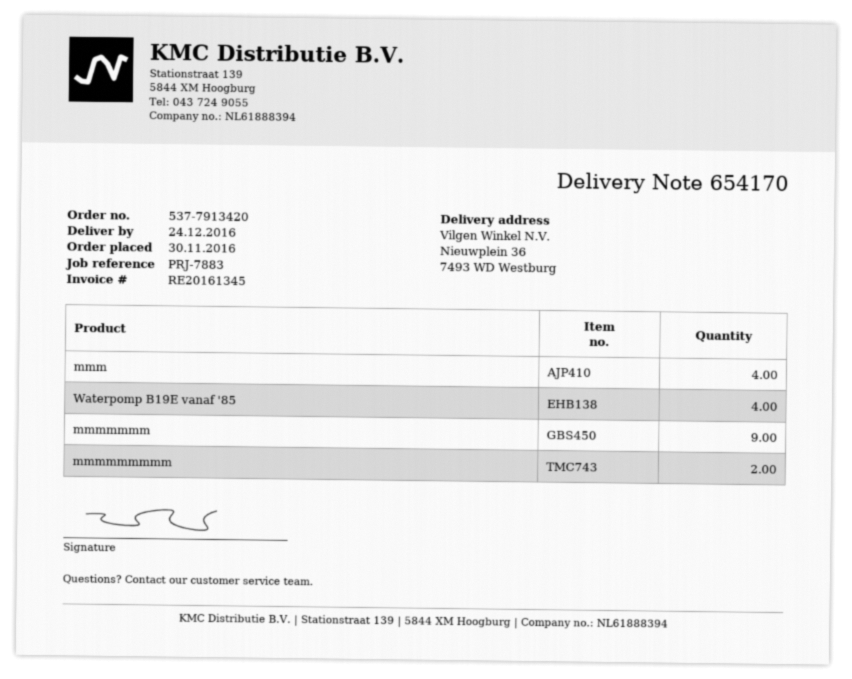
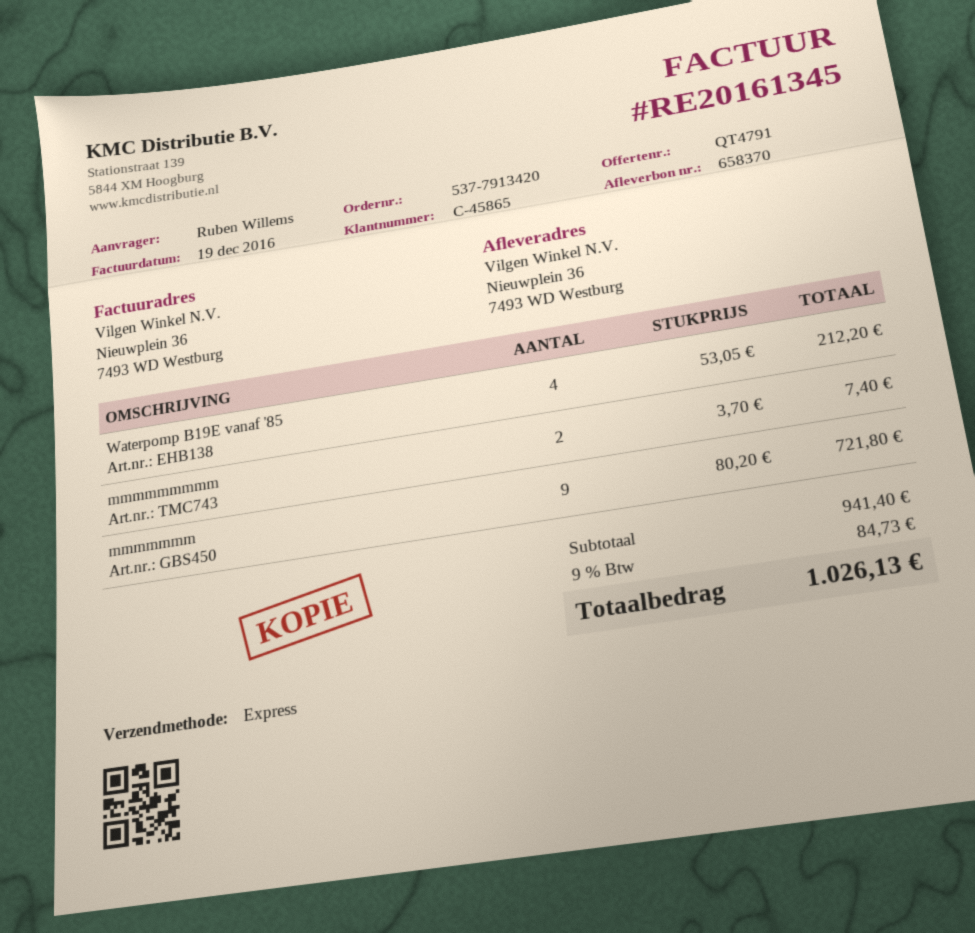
delivery note number: 654170 -> 658370
mmm: 4 -> none

